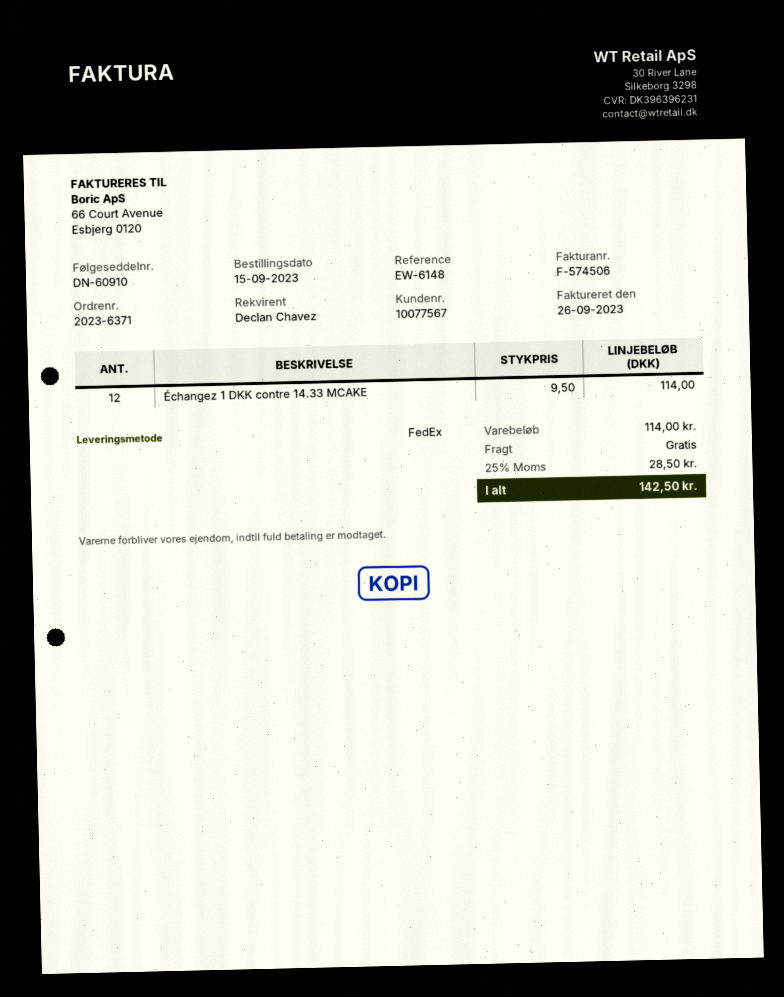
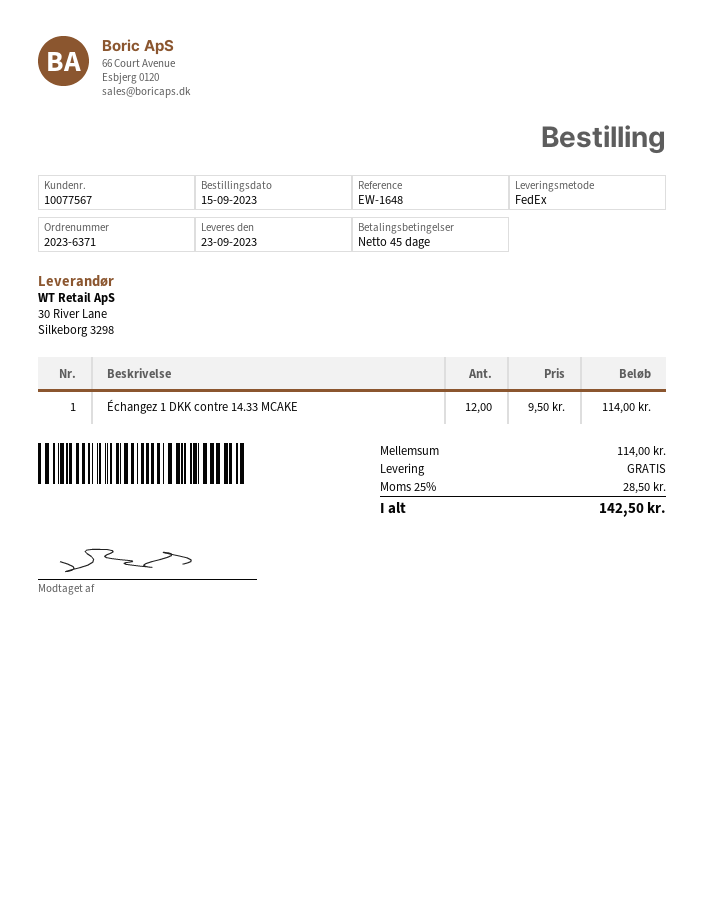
reference: EW-6148 -> EW-1648

